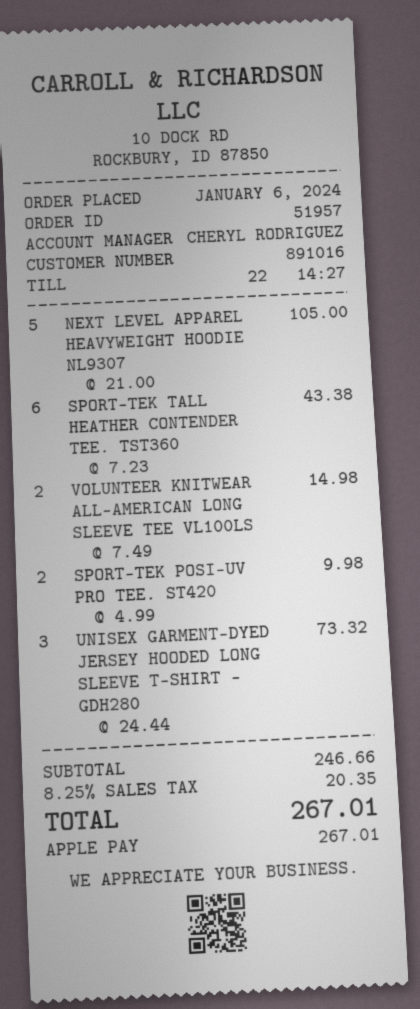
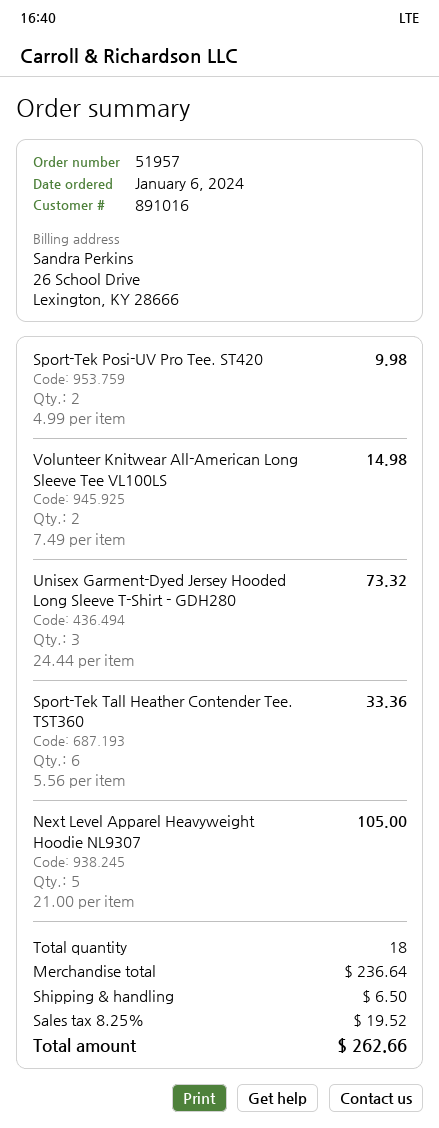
SPORT-TEK TALL HEATHER CONTENDER TEE. TST360: 6 x 7.23 = 43.38 -> 6 x 5.56 = 33.36
subtotal: 246.66 -> 236.64
shipping: none -> 6.50
tax: 8.25% = 20.35 -> 8.25% = 19.52
total: 267.01 -> 262.66

